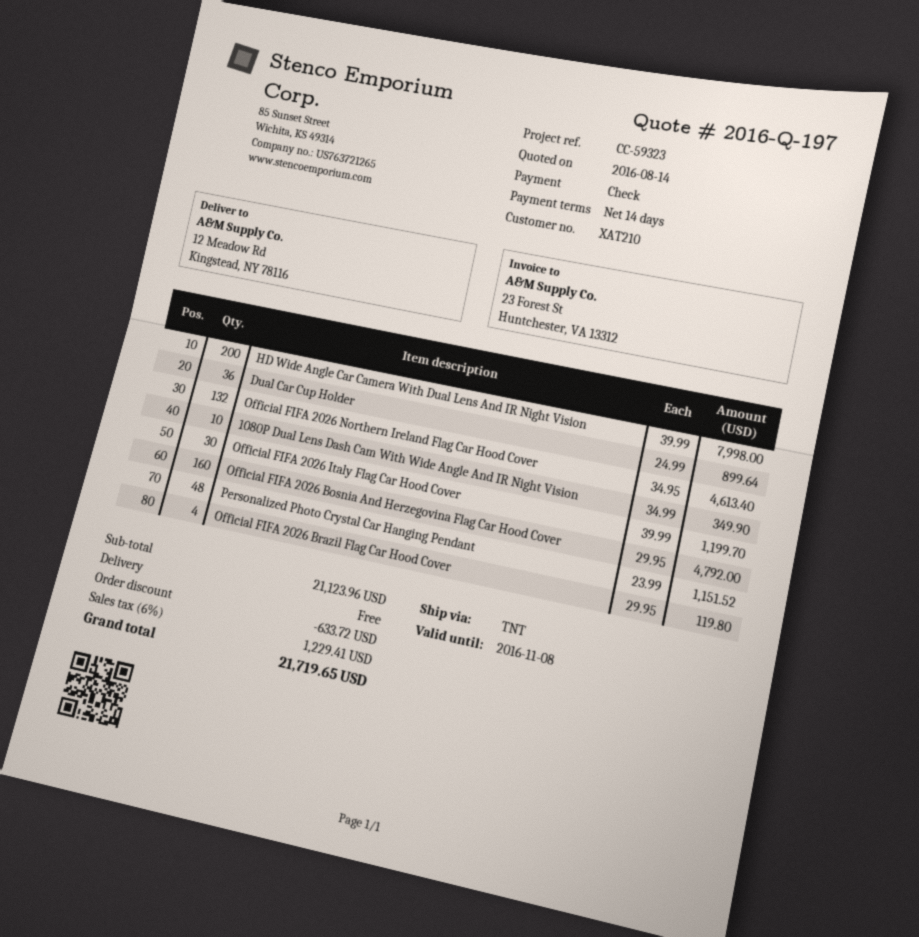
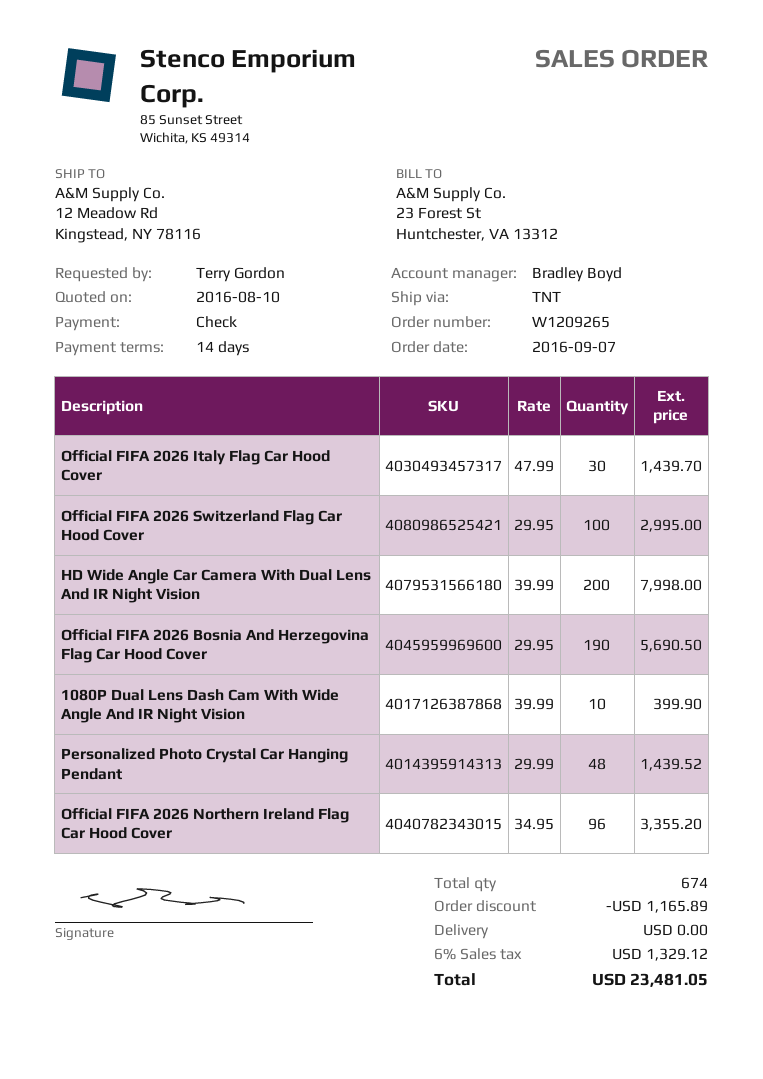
quote date: 2016-08-14 -> 2016-08-10
Dual Car Cup Holder: 36 x 24.99 = 899.64 -> none
Official FIFA 2026 Northern Ireland Flag Car Hood Cover: 132 x 34.95 = 4613.40 -> 96 x 34.95 = 3355.20
1080P Dual Lens Dash Cam With Wide Angle And IR Night Vision: 10 x 34.99 = 349.90 -> 10 x 39.99 = 399.90
Official FIFA 2026 Italy Flag Car Hood Cover: 30 x 39.99 = 1199.70 -> 30 x 47.99 = 1439.70
Official FIFA 2026 Bosnia And Herzegovina Flag Car Hood Cover: 160 x 29.95 = 4792.00 -> 190 x 29.95 = 5690.50
Personalized Photo Crystal Car Hanging Pendant: 48 x 23.99 = 1151.52 -> 48 x 29.99 = 1439.52
Official FIFA 2026 Brazil Flag Car Hood Cover: 4 x 29.95 = 119.80 -> none
Official FIFA 2026 Switzerland Flag Car Hood Cover: none -> 100 x 29.95 = 2995.00
discount: 633.72 -> 1165.89
tax: 6% = 1229.41 -> 6% = 1329.12
total: 21719.65 -> 23481.05

